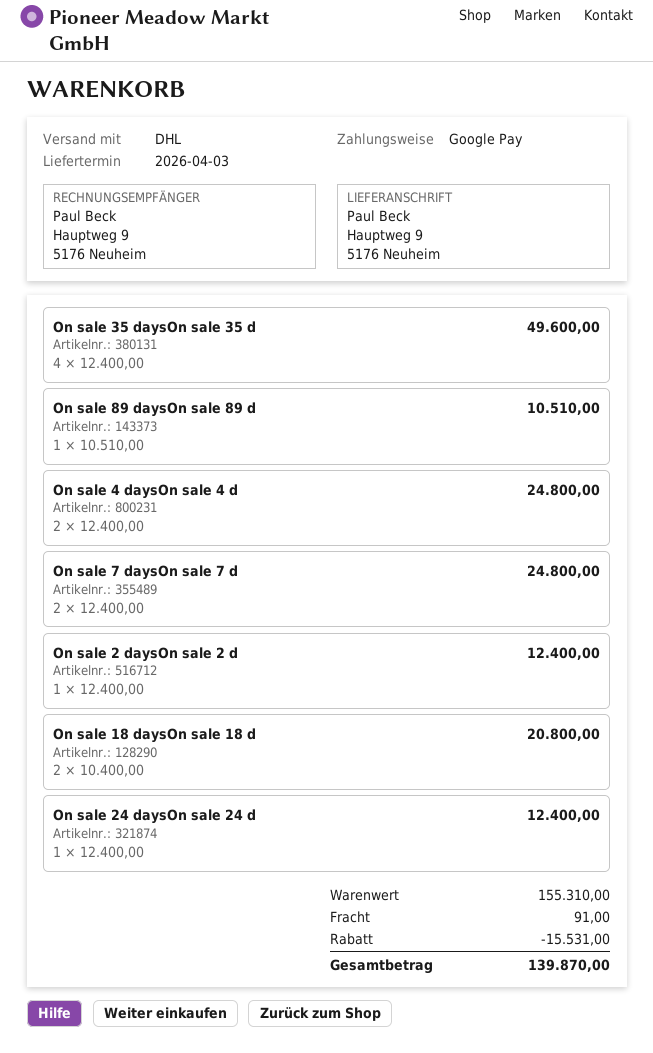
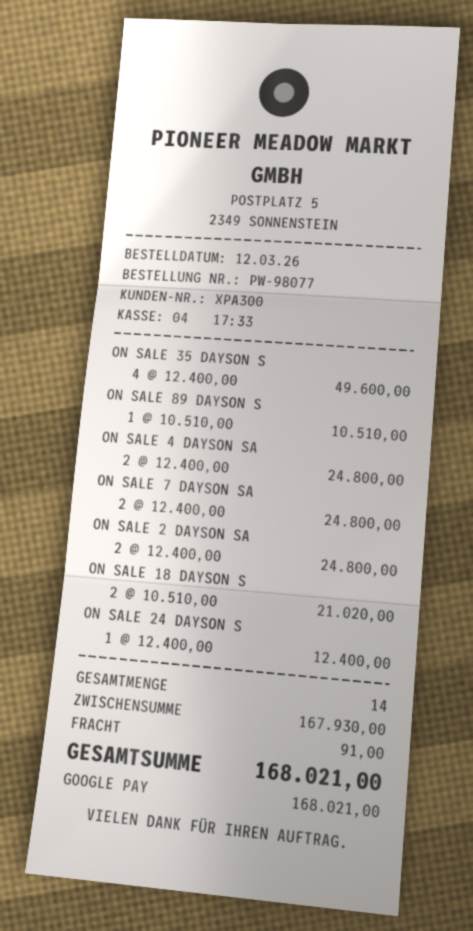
On sale 2 daysOn sale 2 d: 1 x 12400.00 = 12400.00 -> 2 x 12400.00 = 24800.00
On sale 18 daysOn sale 18 d: 2 x 10400.00 = 20800.00 -> 2 x 10510.00 = 21020.00
subtotal: 155310.00 -> 167930.00
discount: 15531.00 -> none
total: 139870.00 -> 168021.00

